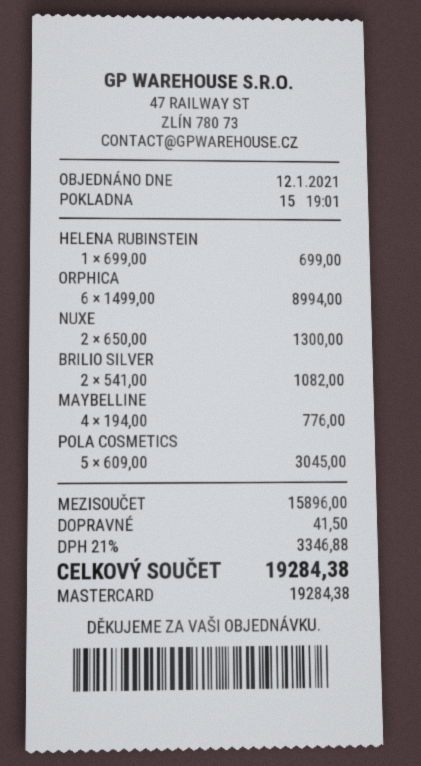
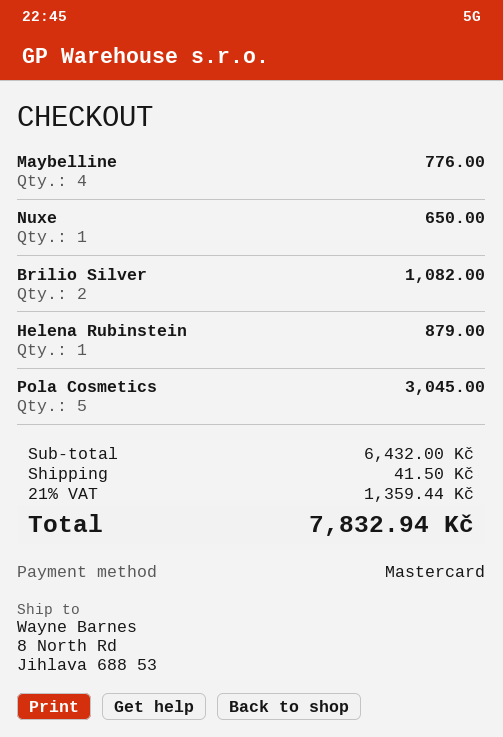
HELENA RUBINSTEIN: 1 for 699.00 -> 1 for 879.00
ORPHICA: 6 for 8994.00 -> none
NUXE: 2 for 1300.00 -> 1 for 650.00
subtotal: 15896.00 -> 6432.00
tax: 21% = 3346.88 -> 21% = 1359.44
total: 19284.38 -> 7832.94

